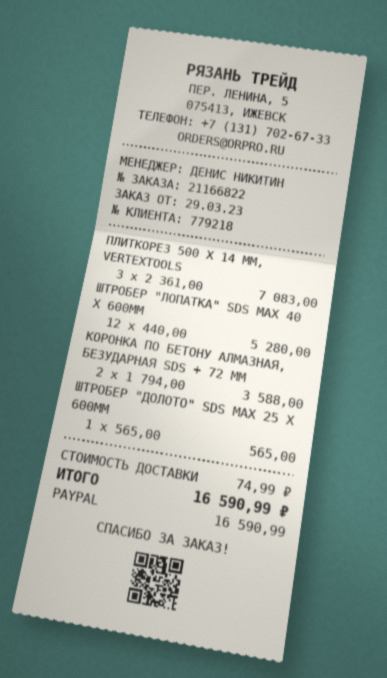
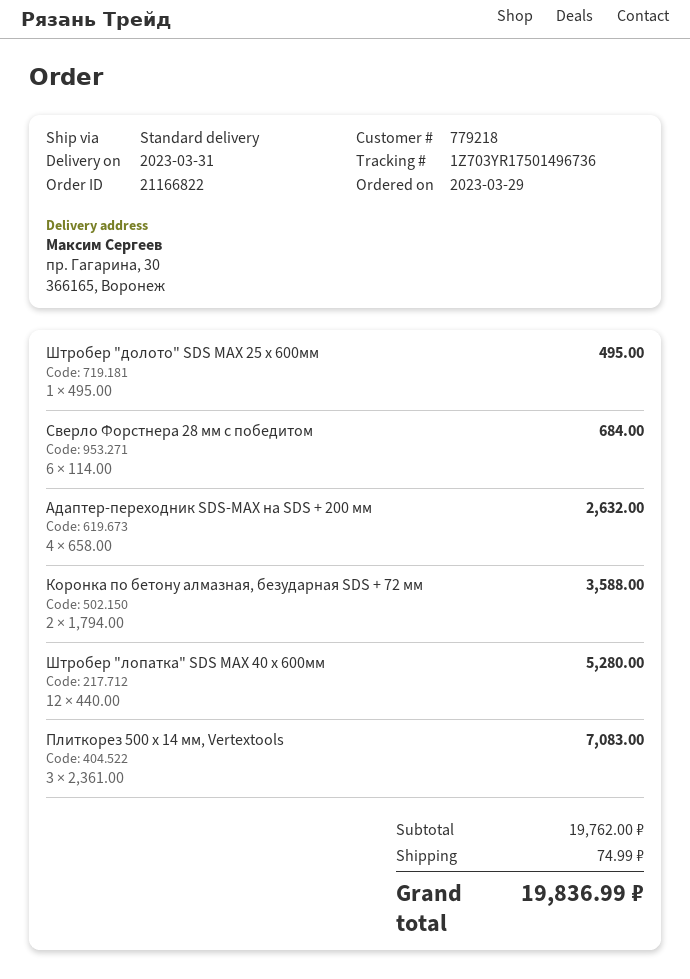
ШТРОБЕР "ДОЛОТО" SDS МАХ 25 Х 600ММ: 1 x 565.00 = 565.00 -> 1 x 495.00 = 495.00
Сверло Форстнера 28 мм с победитом: none -> 6 x 114.00 = 684.00
Адаптер-переходник SDS-MAX на SDS + 200 мм: none -> 4 x 658.00 = 2632.00
total: 16590.99 -> 19836.99

